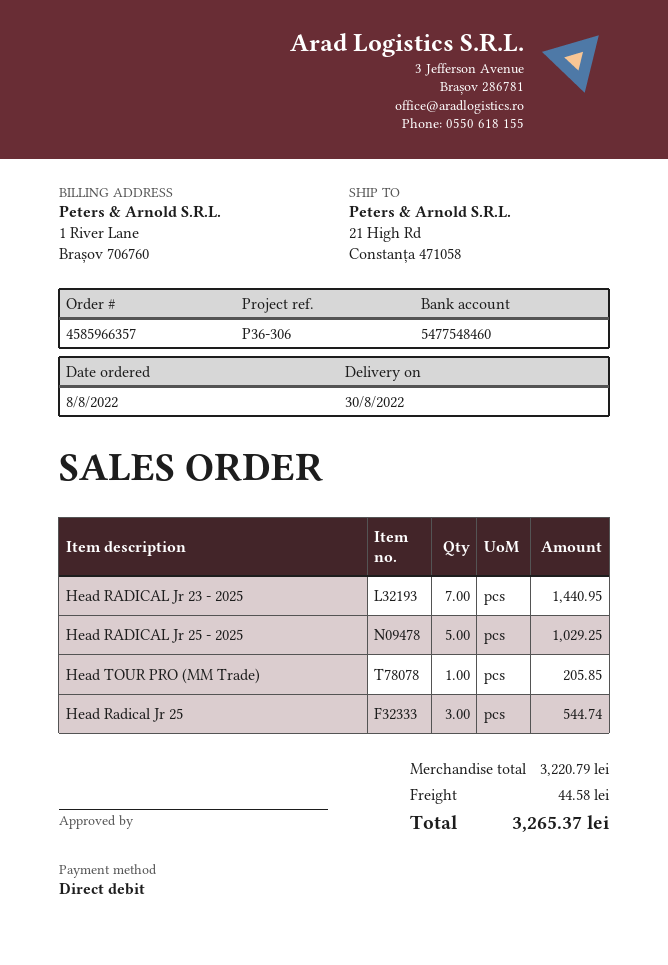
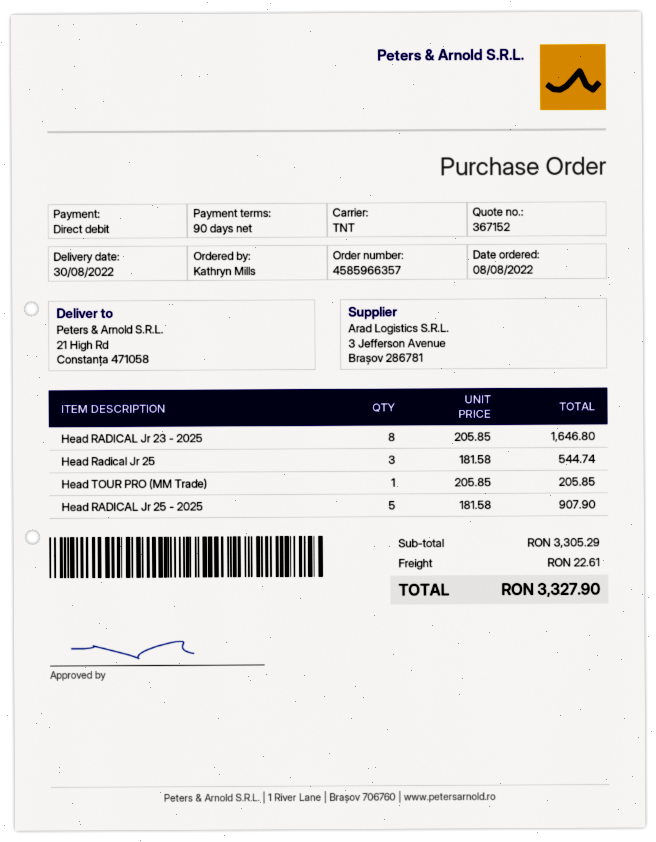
Head RADICAL Jr 23 - 2025: 7 for 1440.95 -> 8 for 1646.80
Head RADICAL Jr 25 - 2025: 5 for 1029.25 -> 5 for 907.90
subtotal: 3220.79 -> 3305.29
shipping: 44.58 -> 22.61
total: 3265.37 -> 3327.90

